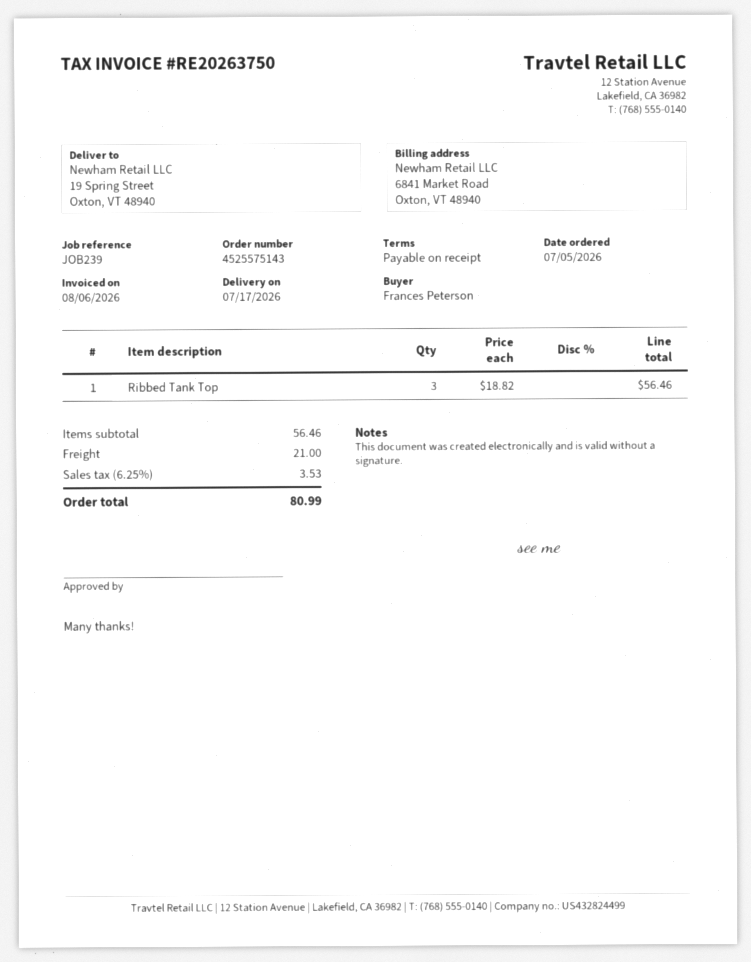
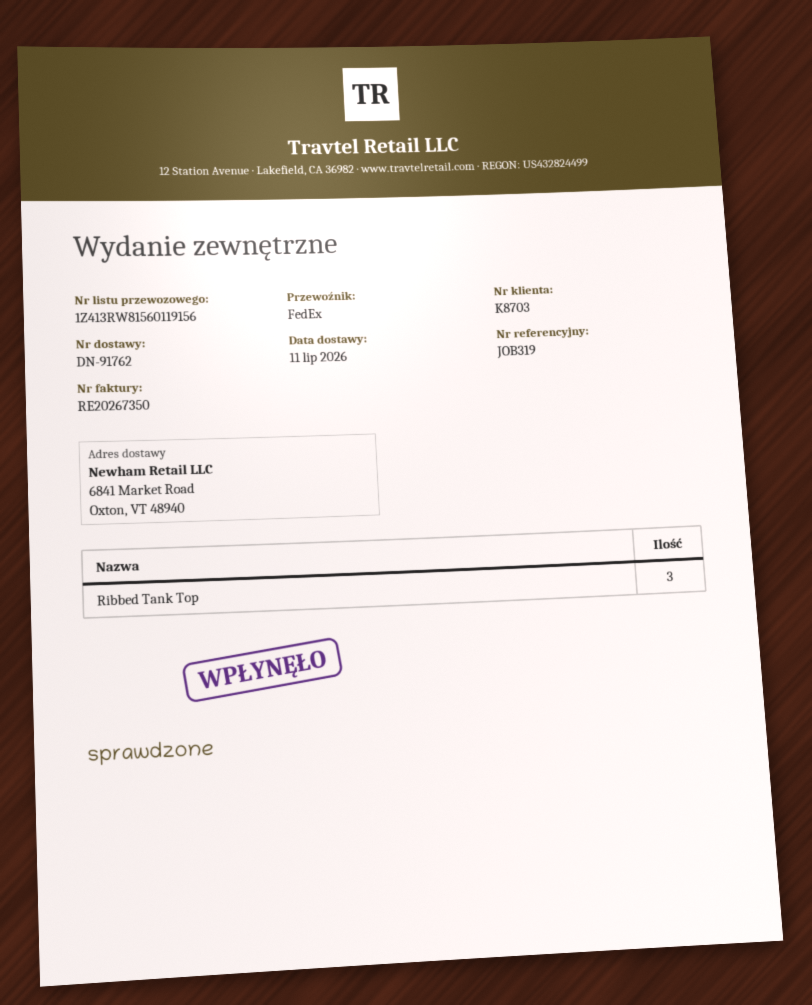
delivery date: 2026-07-17 -> 2026-07-11
invoice number: RE20263750 -> RE20267350
reference: JOB239 -> JOB319
ship to: 19 Spring Street, Oxton, VT 48940 -> 6841 Market Road, Oxton, VT 48940

